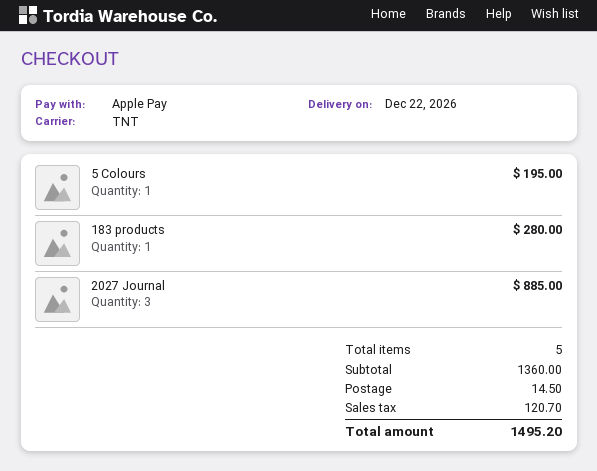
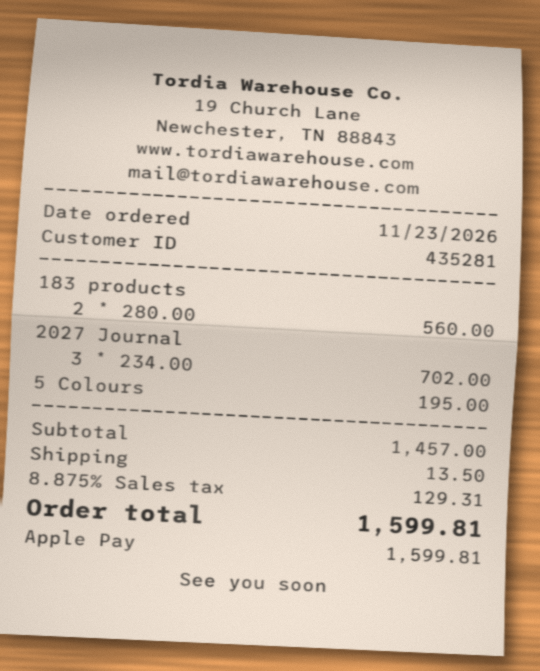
183 products: 1 for 280.00 -> 2 for 560.00
2027 Journal: 3 for 885.00 -> 3 for 702.00
subtotal: 1360.00 -> 1457.00
shipping: 14.50 -> 13.50
tax: 120.70 -> 129.31
total: 1495.20 -> 1599.81

